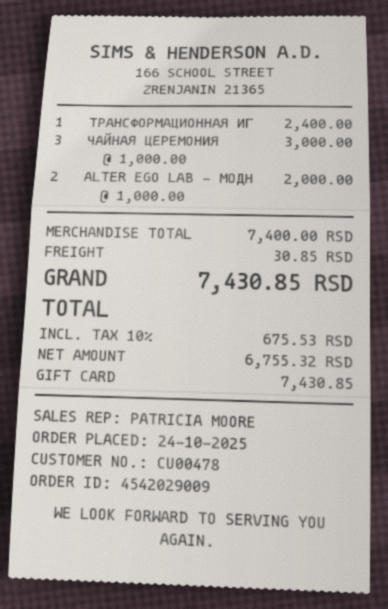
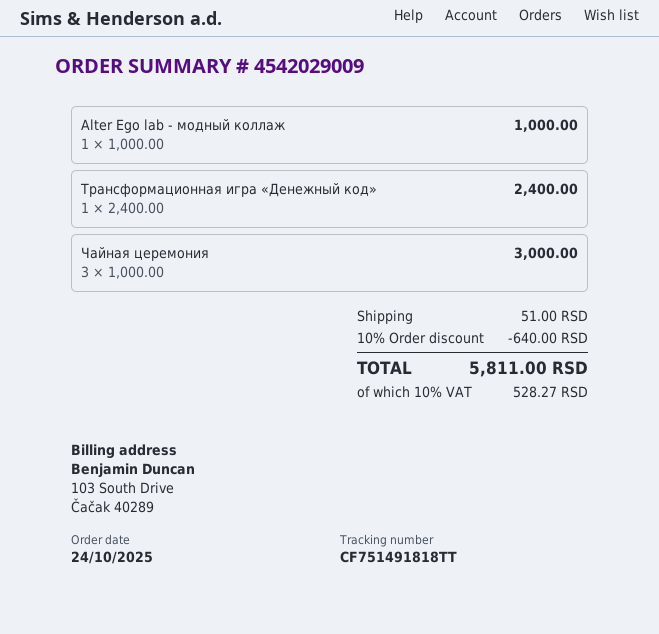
ALTER EGO LAB - МОДН: 2 x 1000.00 = 2000.00 -> 1 x 1000.00 = 1000.00
discount: none -> 10% = 640.00
shipping: 30.85 -> 51.00
tax: 10% = 675.53 -> 10% = 528.27
total: 7430.85 -> 5811.00

